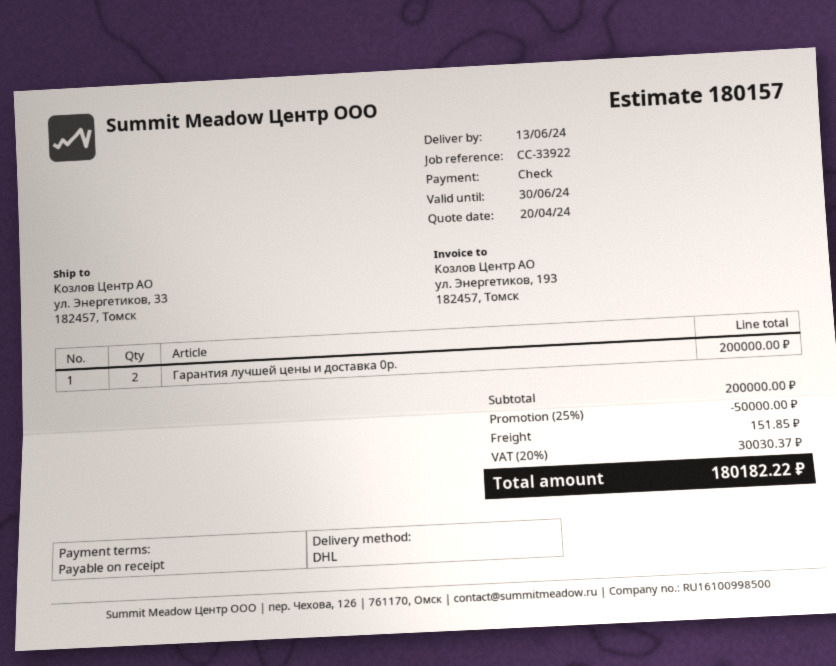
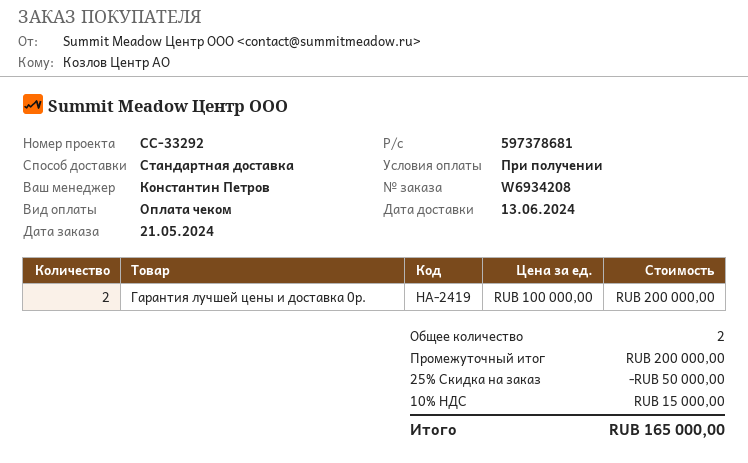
reference: CC-33922 -> CC-33292
shipping method: DHL -> standard
shipping: 151.85 -> none
tax: 20% = 30030.37 -> 10% = 15000.00
total: 180182.22 -> 165000.00

